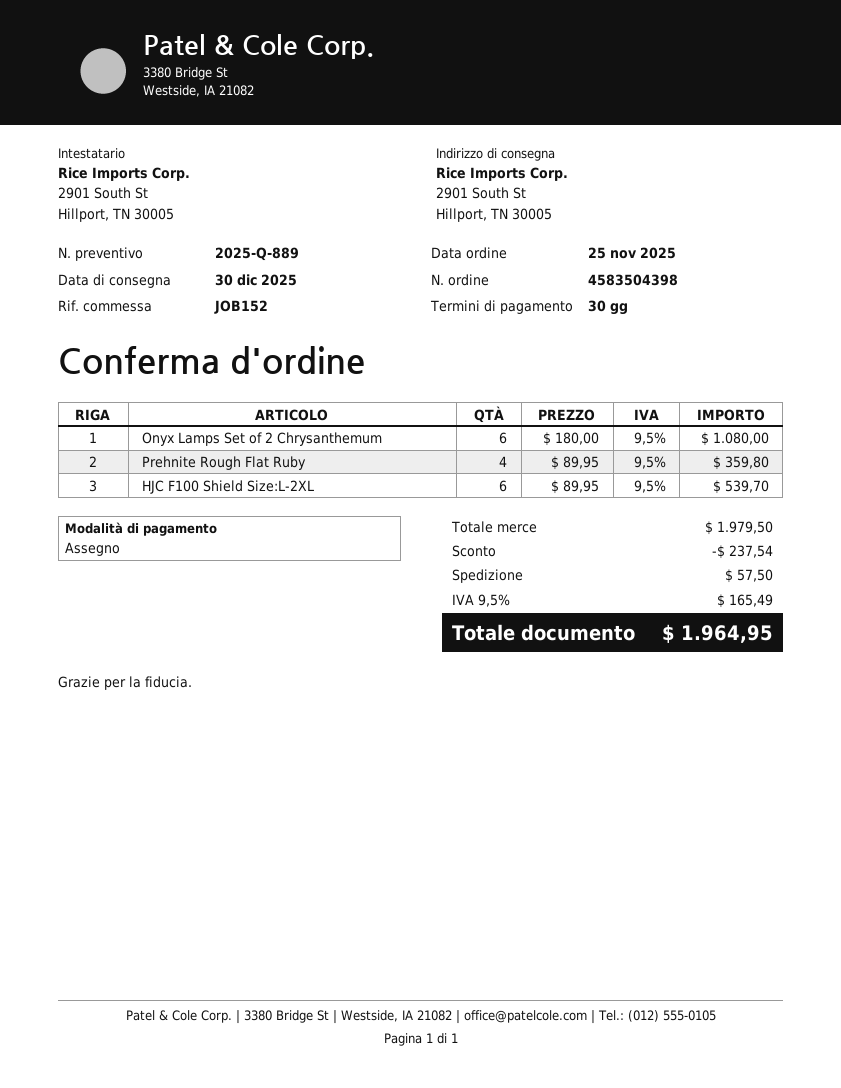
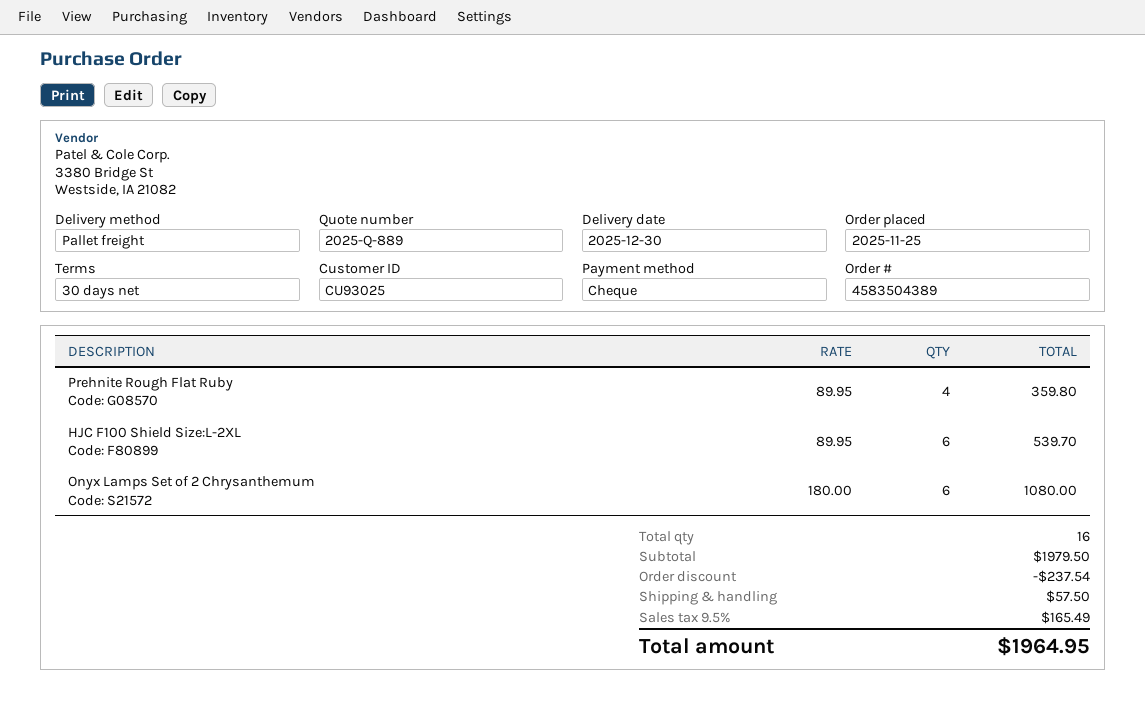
order number: 4583504398 -> 4583504389

